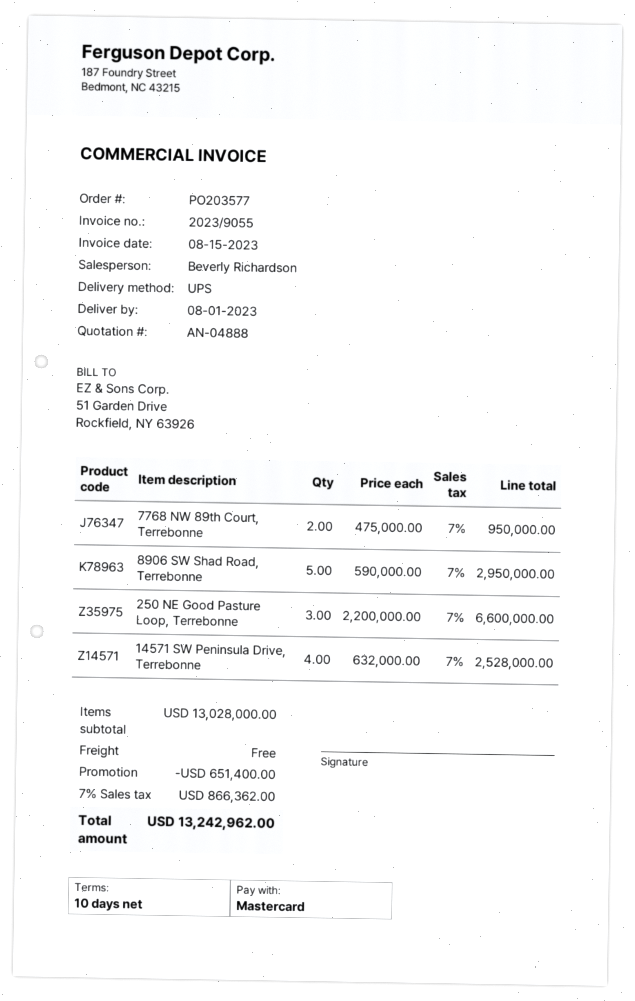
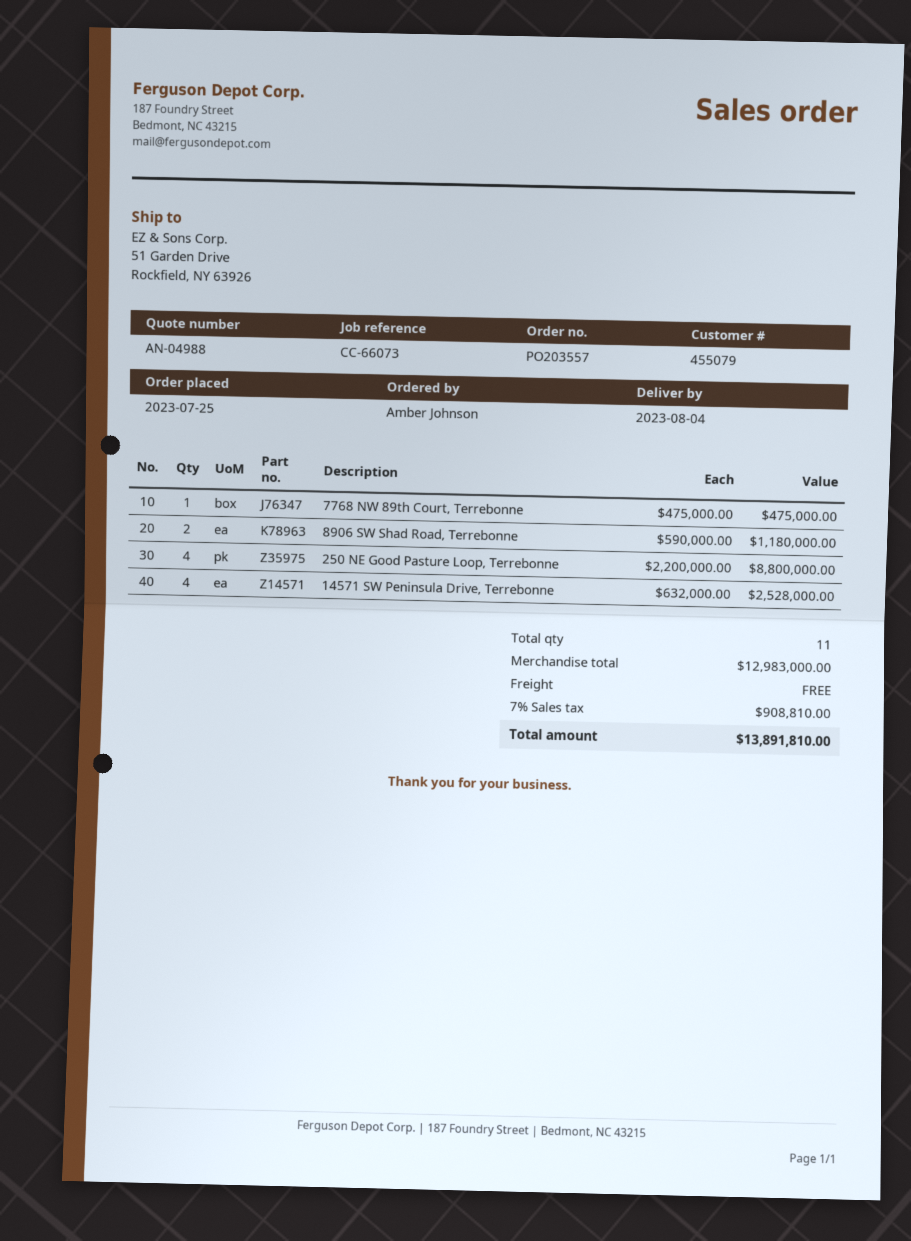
quote number: AN-04888 -> AN-04988
order number: PO203577 -> PO203557
delivery date: 2023-08-01 -> 2023-08-04
7768 NW 89th Court, Terrebonne: 2 x 475000.00 = 950000.00 -> 1 x 475000.00 = 475000.00
8906 SW Shad Road, Terrebonne: 5 x 590000.00 = 2950000.00 -> 2 x 590000.00 = 1180000.00
250 NE Good Pasture Loop, Terrebonne: 3 x 2200000.00 = 6600000.00 -> 4 x 2200000.00 = 8800000.00
subtotal: 13028000.00 -> 12983000.00
discount: 651400.00 -> none
tax: 7% = 866362.00 -> 7% = 908810.00
total: 13242962.00 -> 13891810.00

